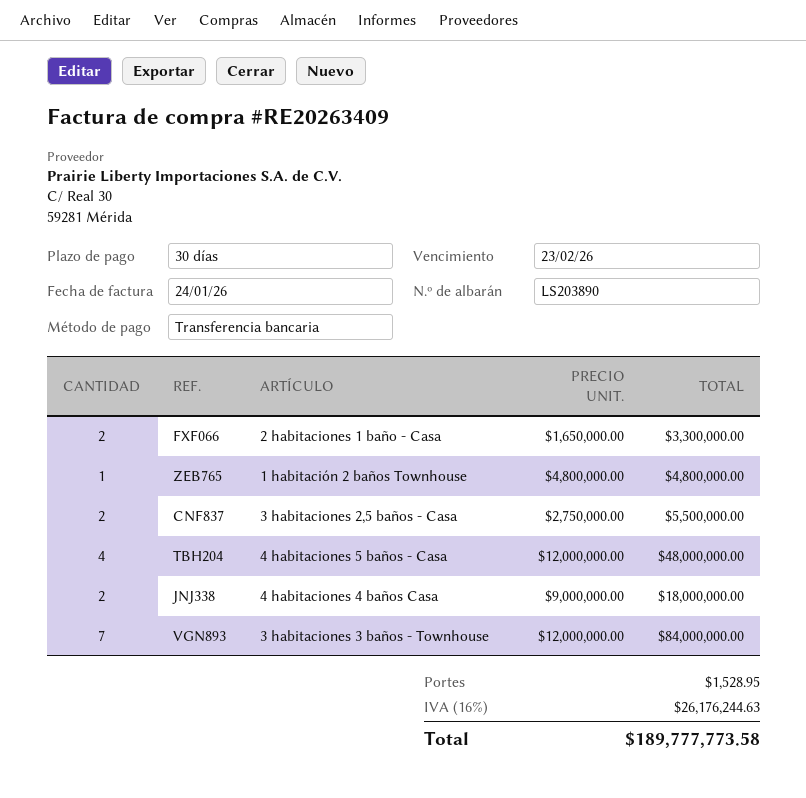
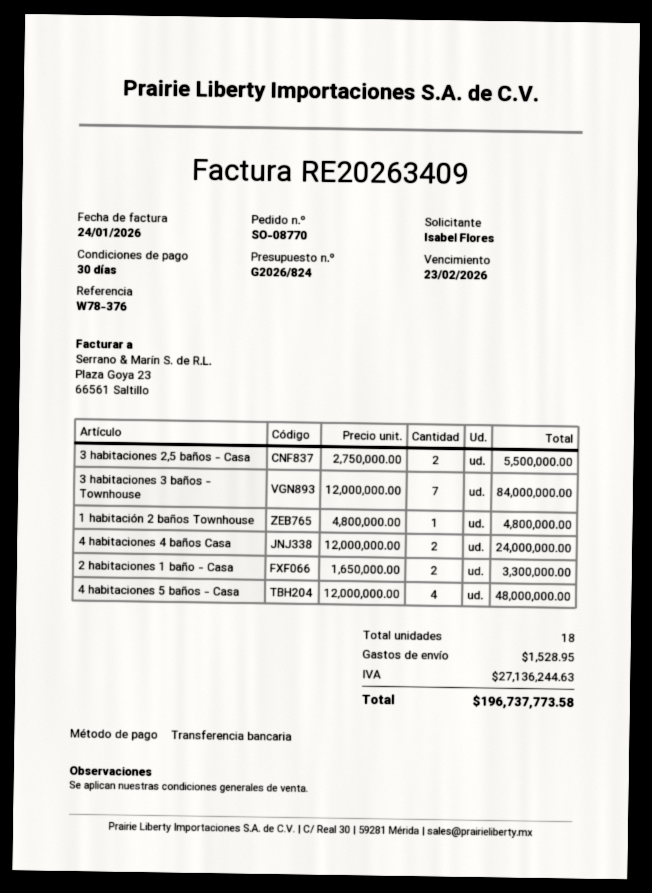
4 habitaciones 4 baños Casa: 2 x 9000000.00 = 18000000.00 -> 2 x 12000000.00 = 24000000.00
tax: 26176244.63 -> 27136244.63
total: 189777773.58 -> 196737773.58

